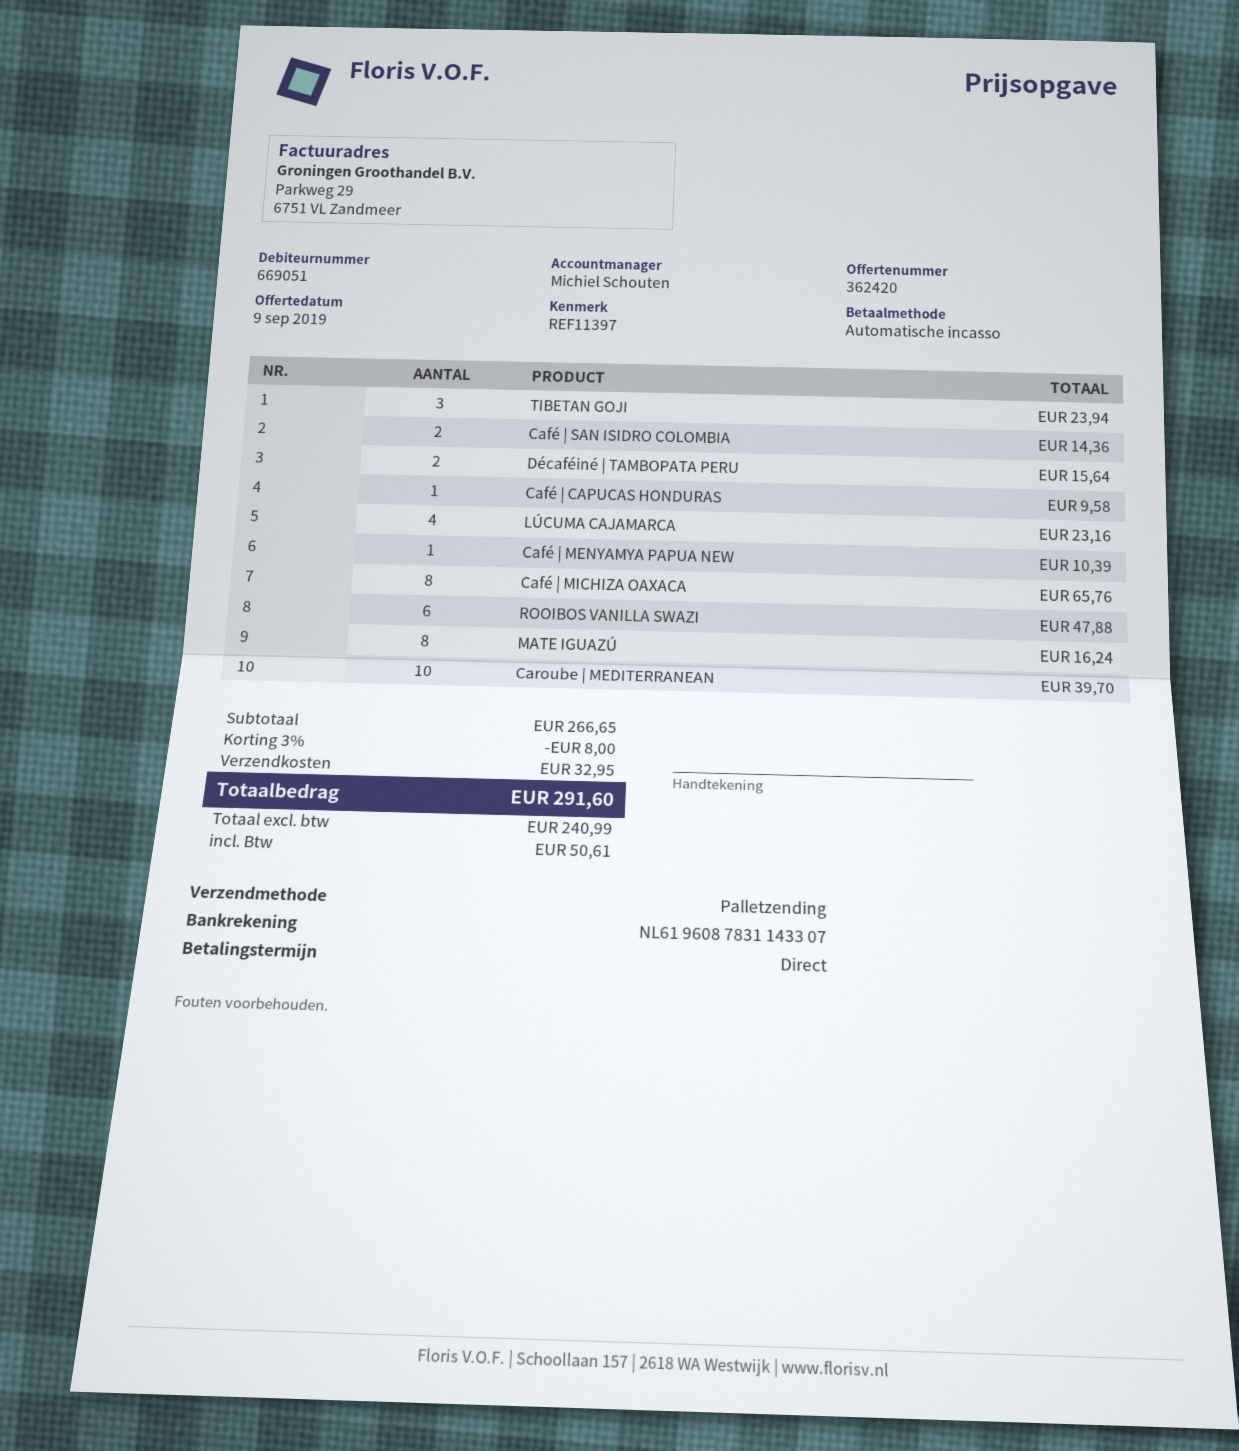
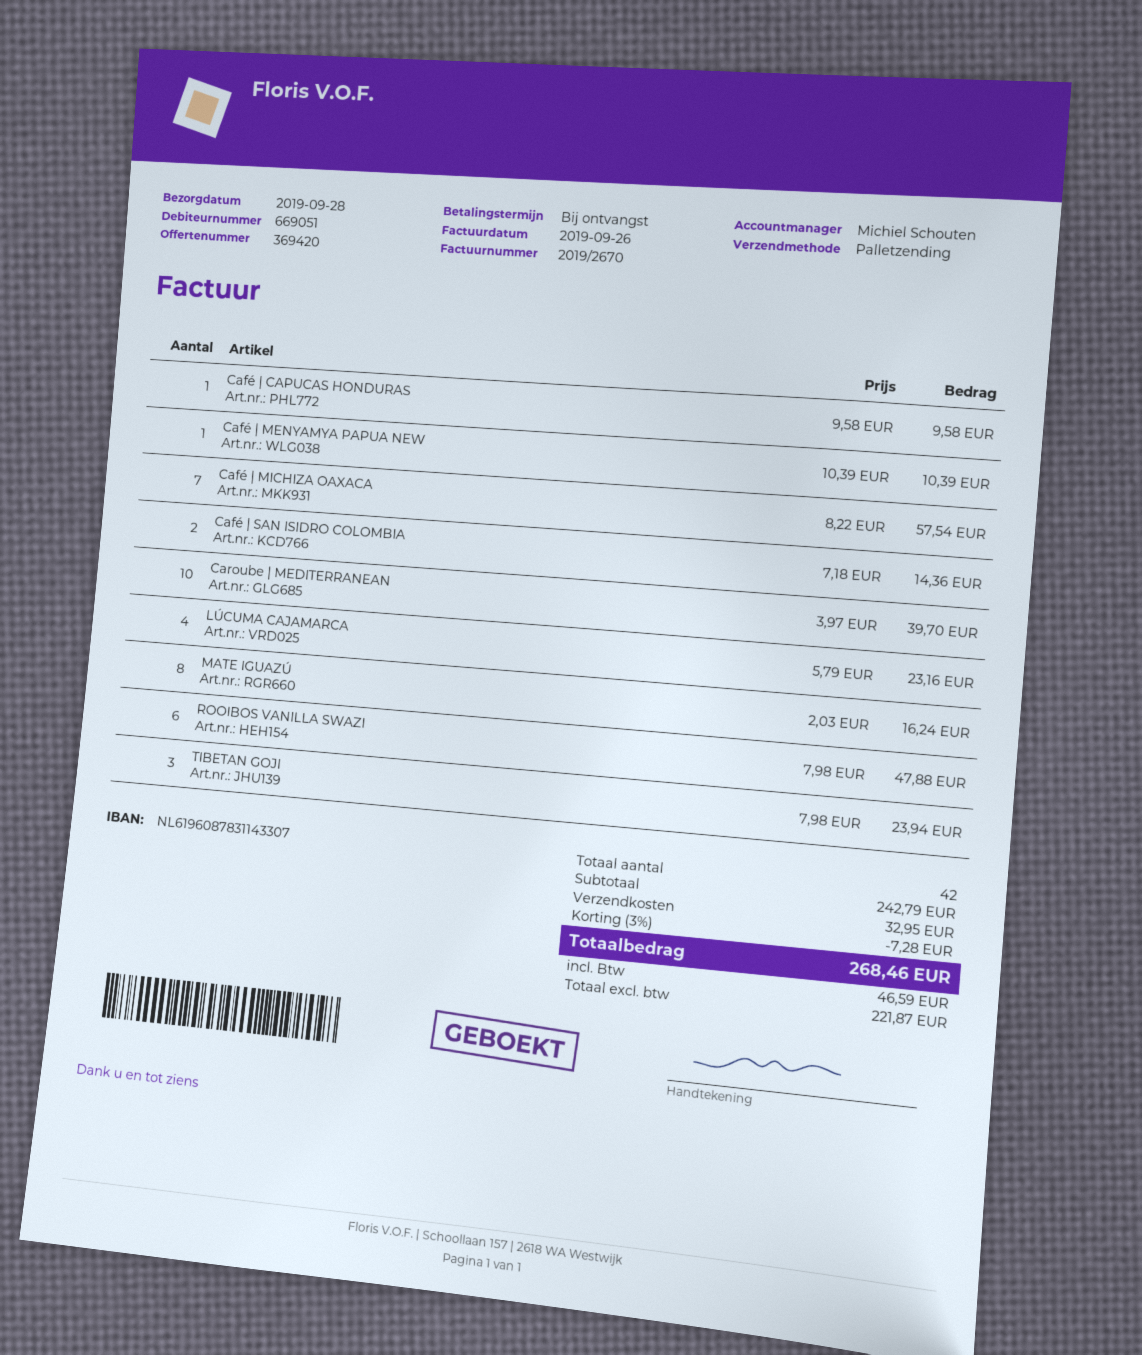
quote number: 362420 -> 369420
Décaféiné | TAMBOPATA PERU: 2 for 15.64 -> none
Café | MICHIZA OAXACA: 8 for 65.76 -> 7 for 57.54
subtotal: 266.65 -> 242.79
discount: 3% = 8.00 -> 3% = 7.28
net: 240.99 -> 221.87
tax: 50.61 -> 46.59
total: 291.60 -> 268.46

